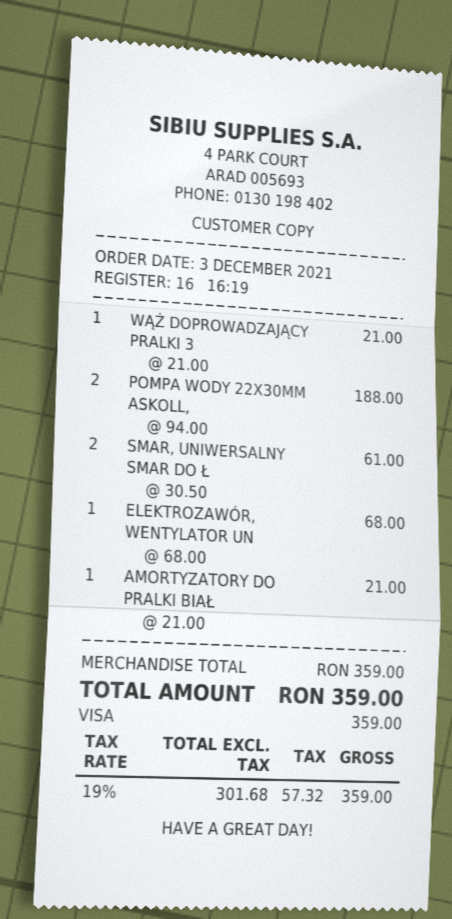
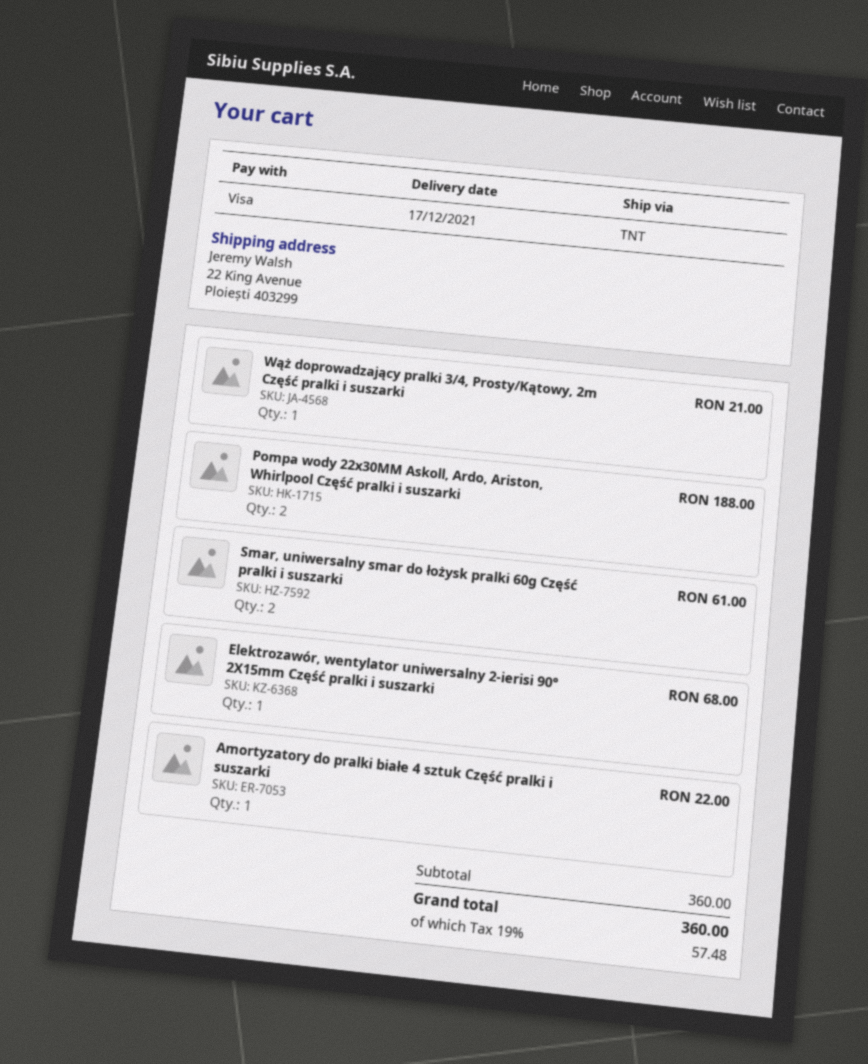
AMORTYZATORY DO PRALKI BIAŁ: 1 for 21.00 -> 1 for 22.00
subtotal: 359.00 -> 360.00
tax: 19% = 57.32 -> 19% = 57.48
total: 359.00 -> 360.00

